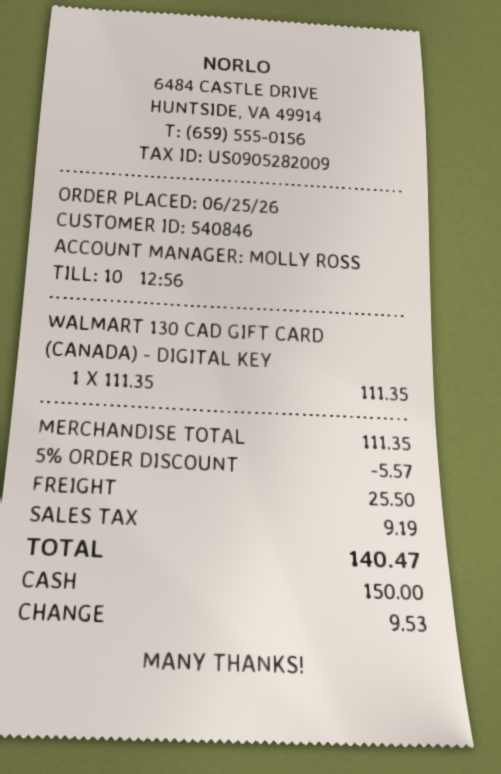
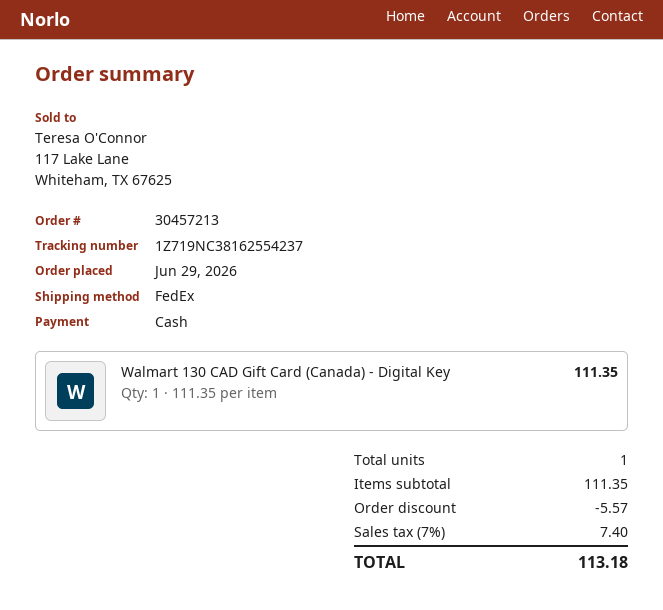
order date: 2026-06-25 -> 2026-06-29
shipping: 25.50 -> none
tax: 9.19 -> 7.40
total: 140.47 -> 113.18

